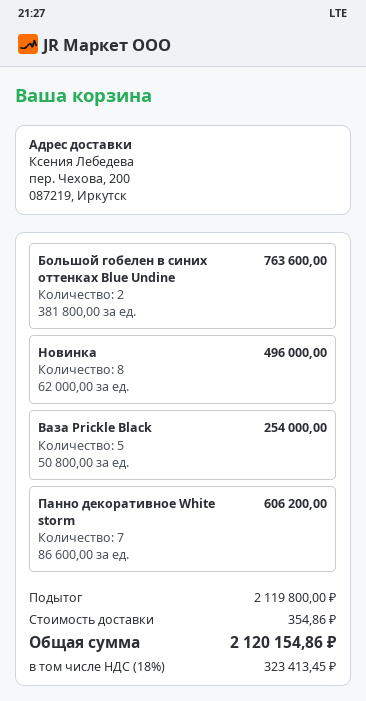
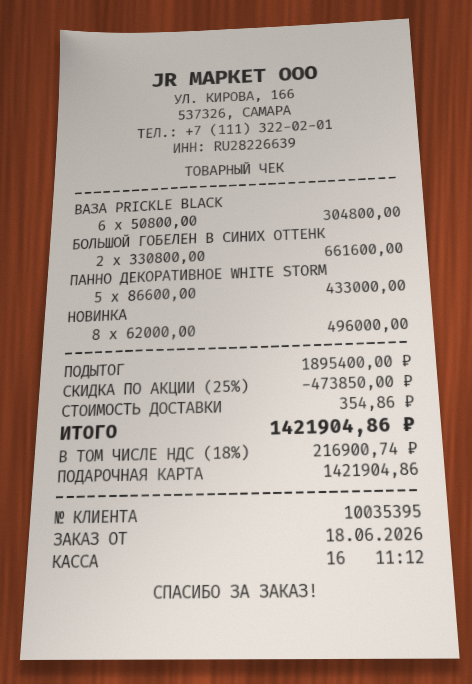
Большой гобелен в синих оттенках Blue Undine: 2 x 381800.00 = 763600.00 -> 2 x 330800.00 = 661600.00
Ваза Prickle Black: 5 x 50800.00 = 254000.00 -> 6 x 50800.00 = 304800.00
Панно декоративное White storm: 7 x 86600.00 = 606200.00 -> 5 x 86600.00 = 433000.00
subtotal: 2119800.00 -> 1895400.00
discount: none -> 25% = 473850.00
tax: 18% = 323413.45 -> 18% = 216900.74
total: 2120154.86 -> 1421904.86

